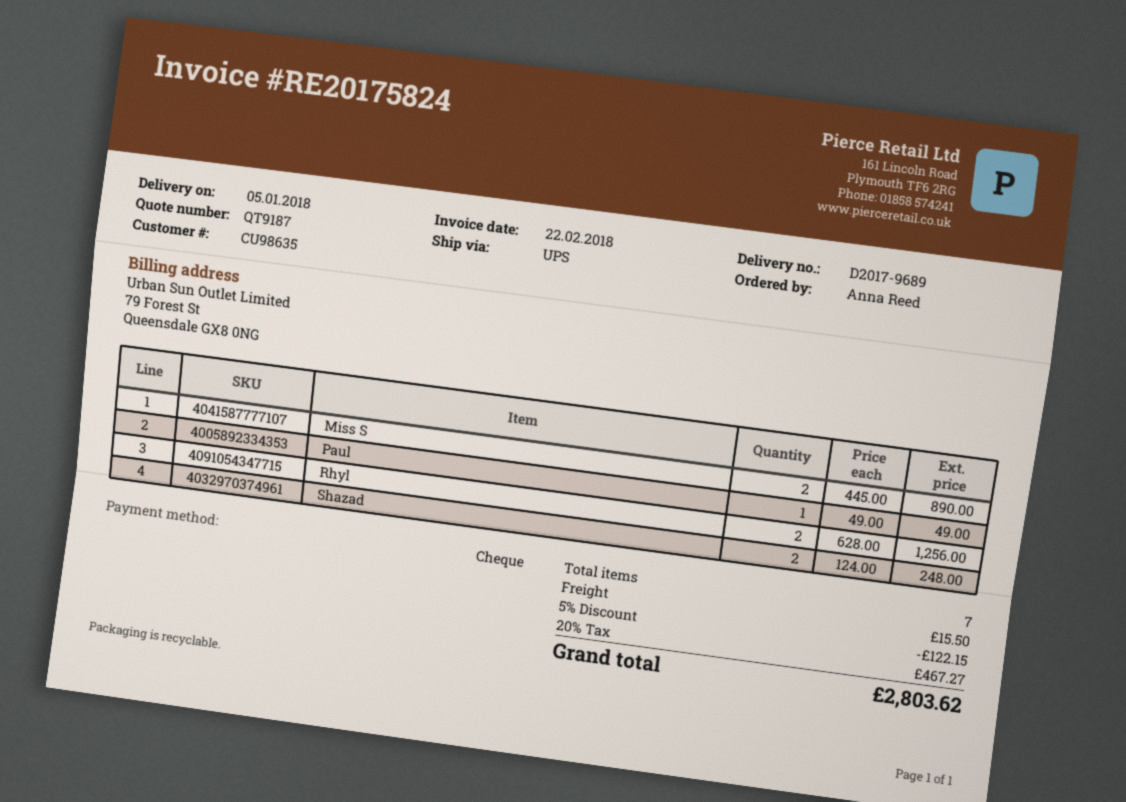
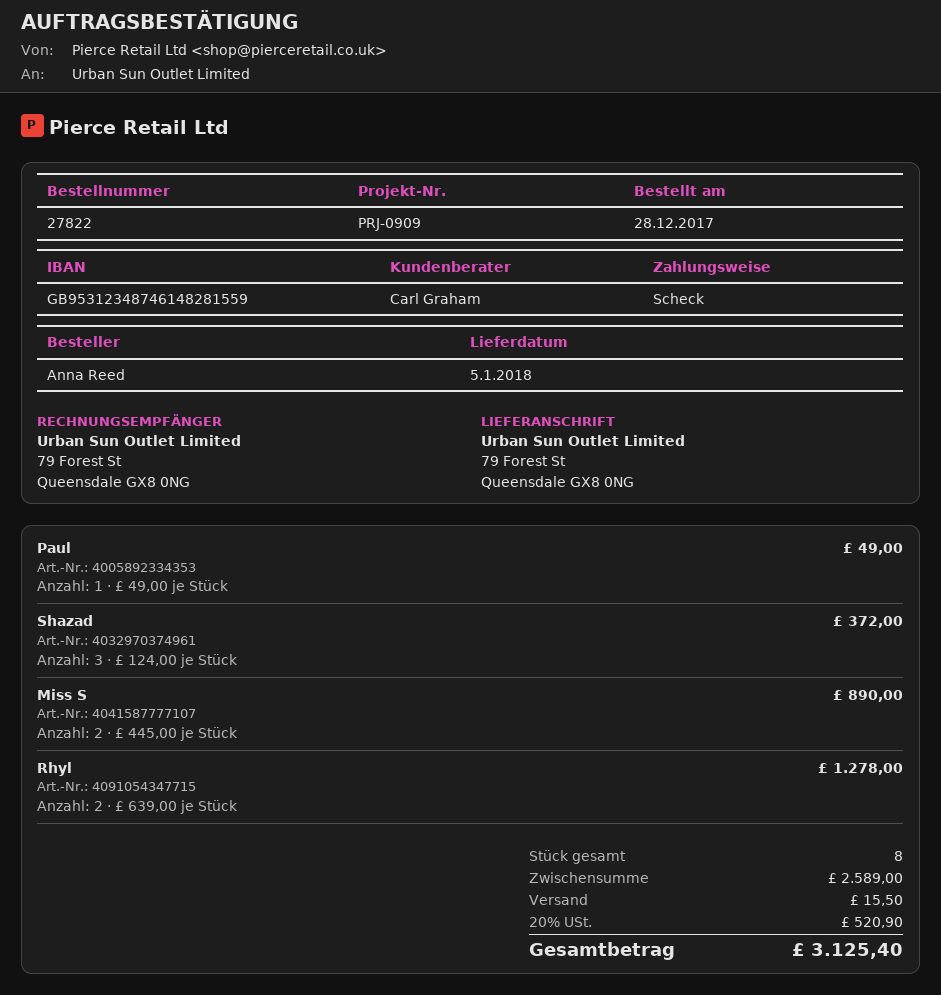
Rhyl: 2 x 628.00 = 1256.00 -> 2 x 639.00 = 1278.00
Shazad: 2 x 124.00 = 248.00 -> 3 x 124.00 = 372.00
total quantity: 7 -> 8
discount: 5% = 122.15 -> none
tax: 20% = 467.27 -> 20% = 520.90
total: 2803.62 -> 3125.40

